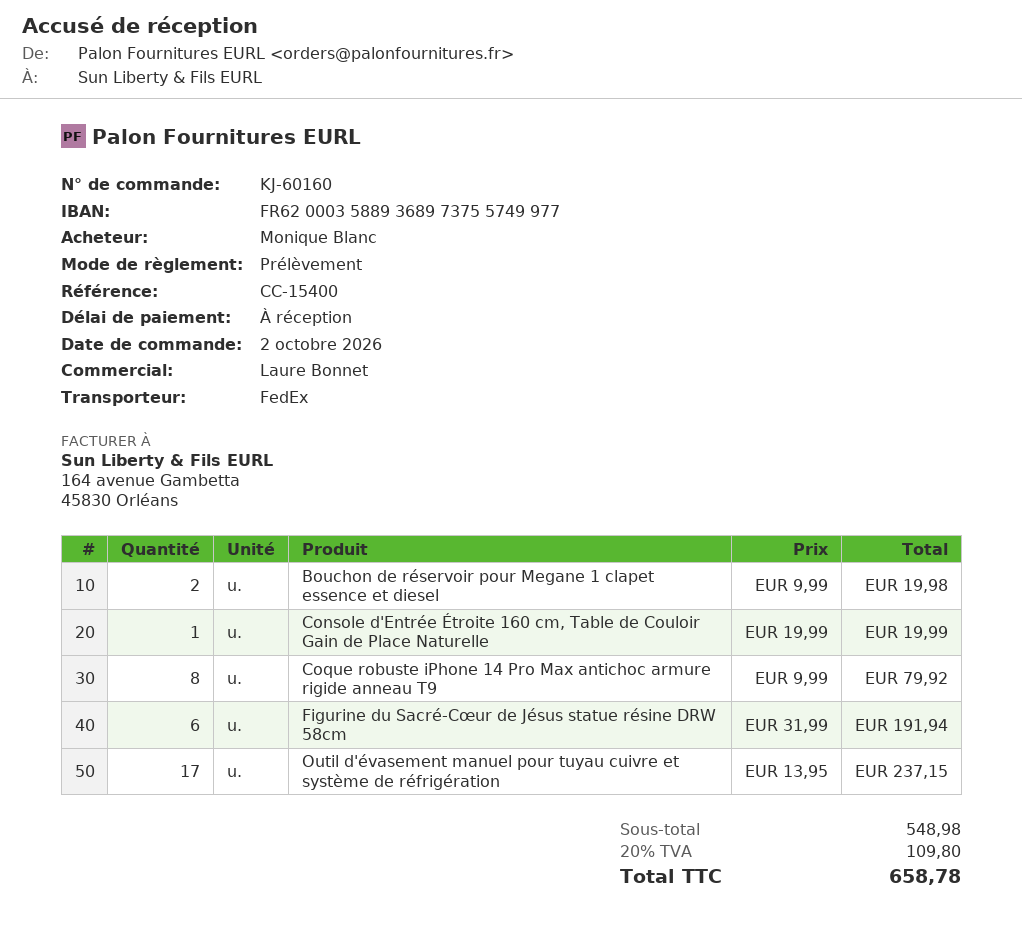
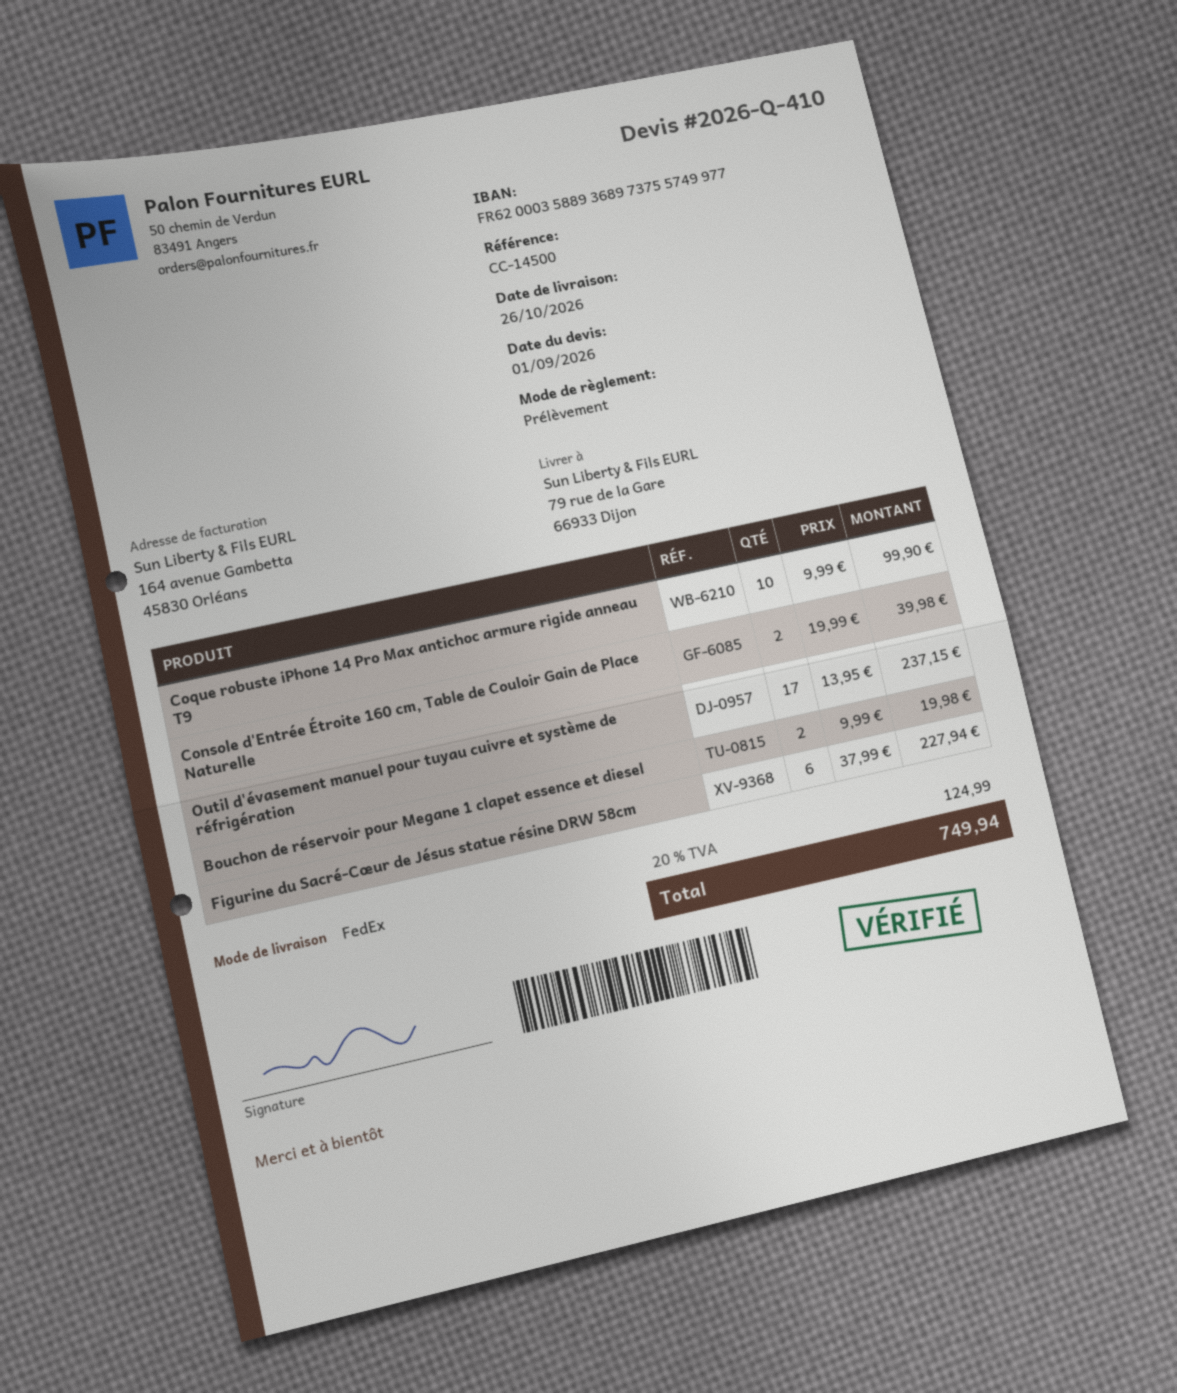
reference: CC-15400 -> CC-14500
Console d'Entrée Étroite 160 cm, Table de Couloir Gain de Place Naturelle: 1 x 19.99 = 19.99 -> 2 x 19.99 = 39.98
Coque robuste iPhone 14 Pro Max antichoc armure rigide anneau T9: 8 x 9.99 = 79.92 -> 10 x 9.99 = 99.90
Figurine du Sacré-Cœur de Jésus statue résine DRW 58cm: 6 x 31.99 = 191.94 -> 6 x 37.99 = 227.94
tax: 20% = 109.80 -> 20% = 124.99
total: 658.78 -> 749.94

